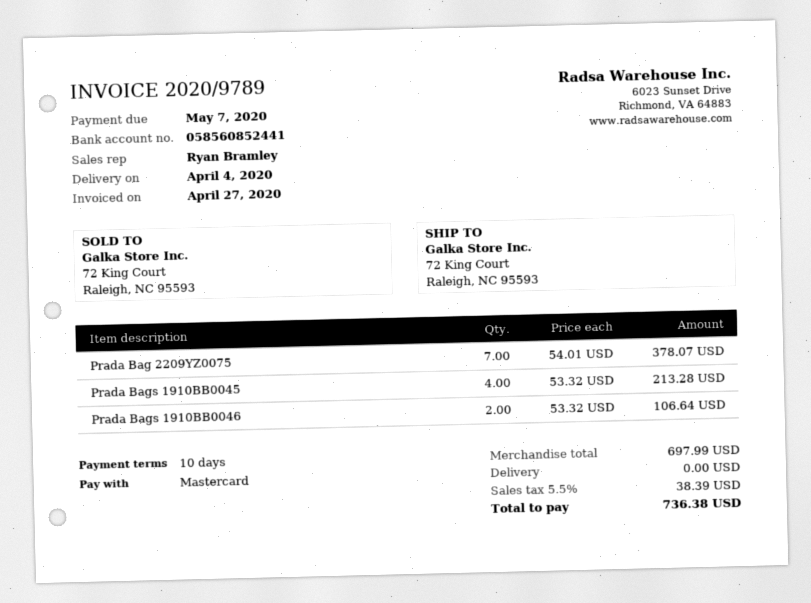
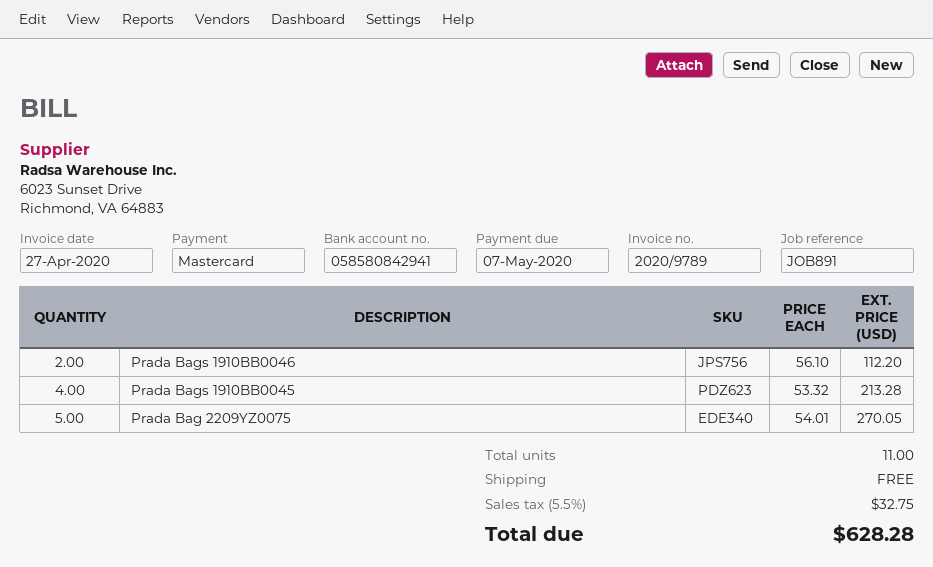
bank account: 058560852441 -> 058580842941
Prada Bag 2209YZ0075: 7 x 54.01 = 378.07 -> 5 x 54.01 = 270.05
Prada Bags 1910BB0046: 2 x 53.32 = 106.64 -> 2 x 56.10 = 112.20
tax: 5.5% = 38.39 -> 5.5% = 32.75
total: 736.38 -> 628.28

